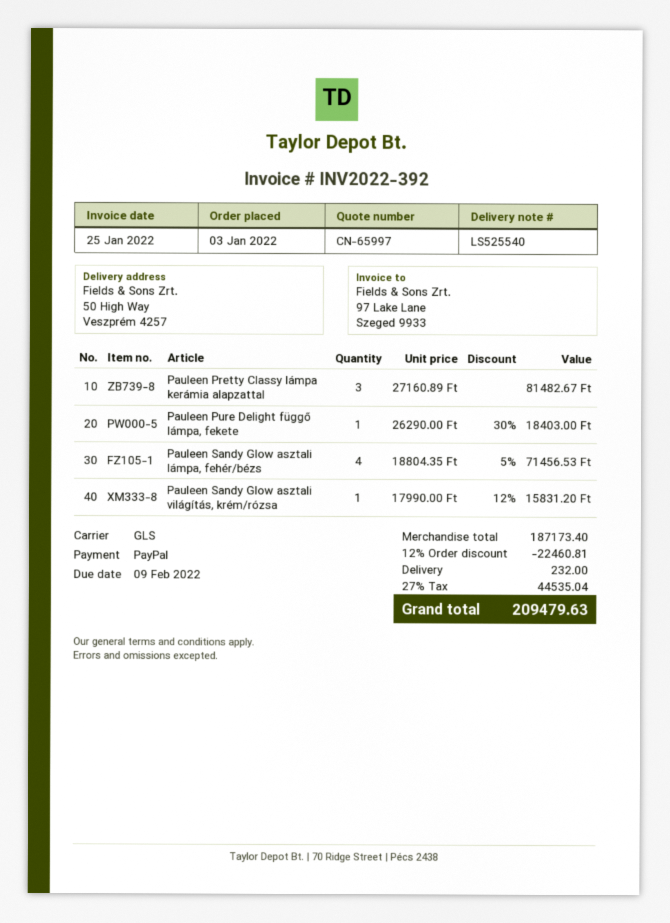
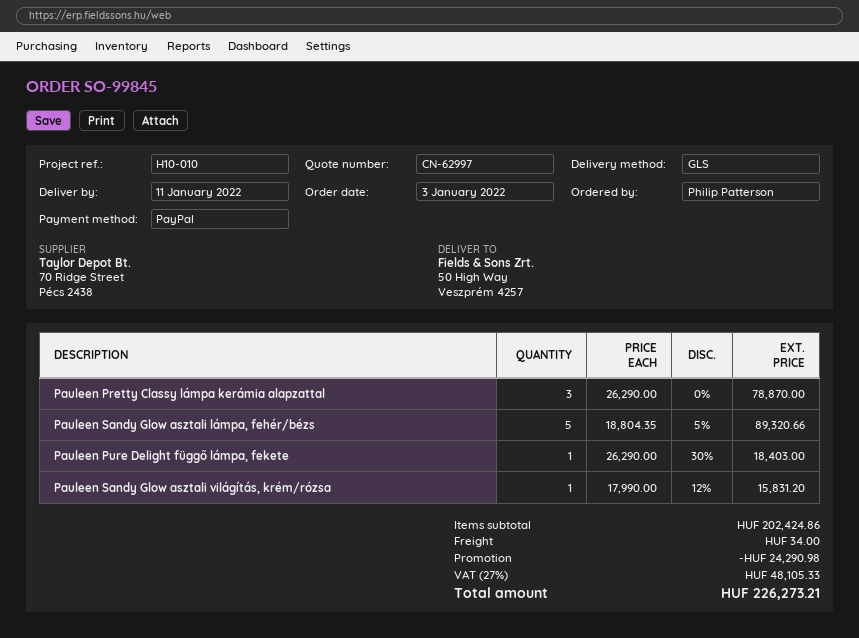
quote number: CN-65997 -> CN-62997
Pauleen Pretty Classy lámpa kerámia alapzattal: 3 x 27160.89 = 81482.67 -> 3 x 26290.00 = 78870.00
Pauleen Sandy Glow asztali lámpa, fehér/bézs: 4 x 18804.35 - 5% = 71456.53 -> 5 x 18804.35 - 5% = 89320.66
subtotal: 187173.40 -> 202424.86
discount: 22460.81 -> 24290.98
shipping: 232.00 -> 34.00
tax: 27% = 44535.04 -> 27% = 48105.33
total: 209479.63 -> 226273.21

